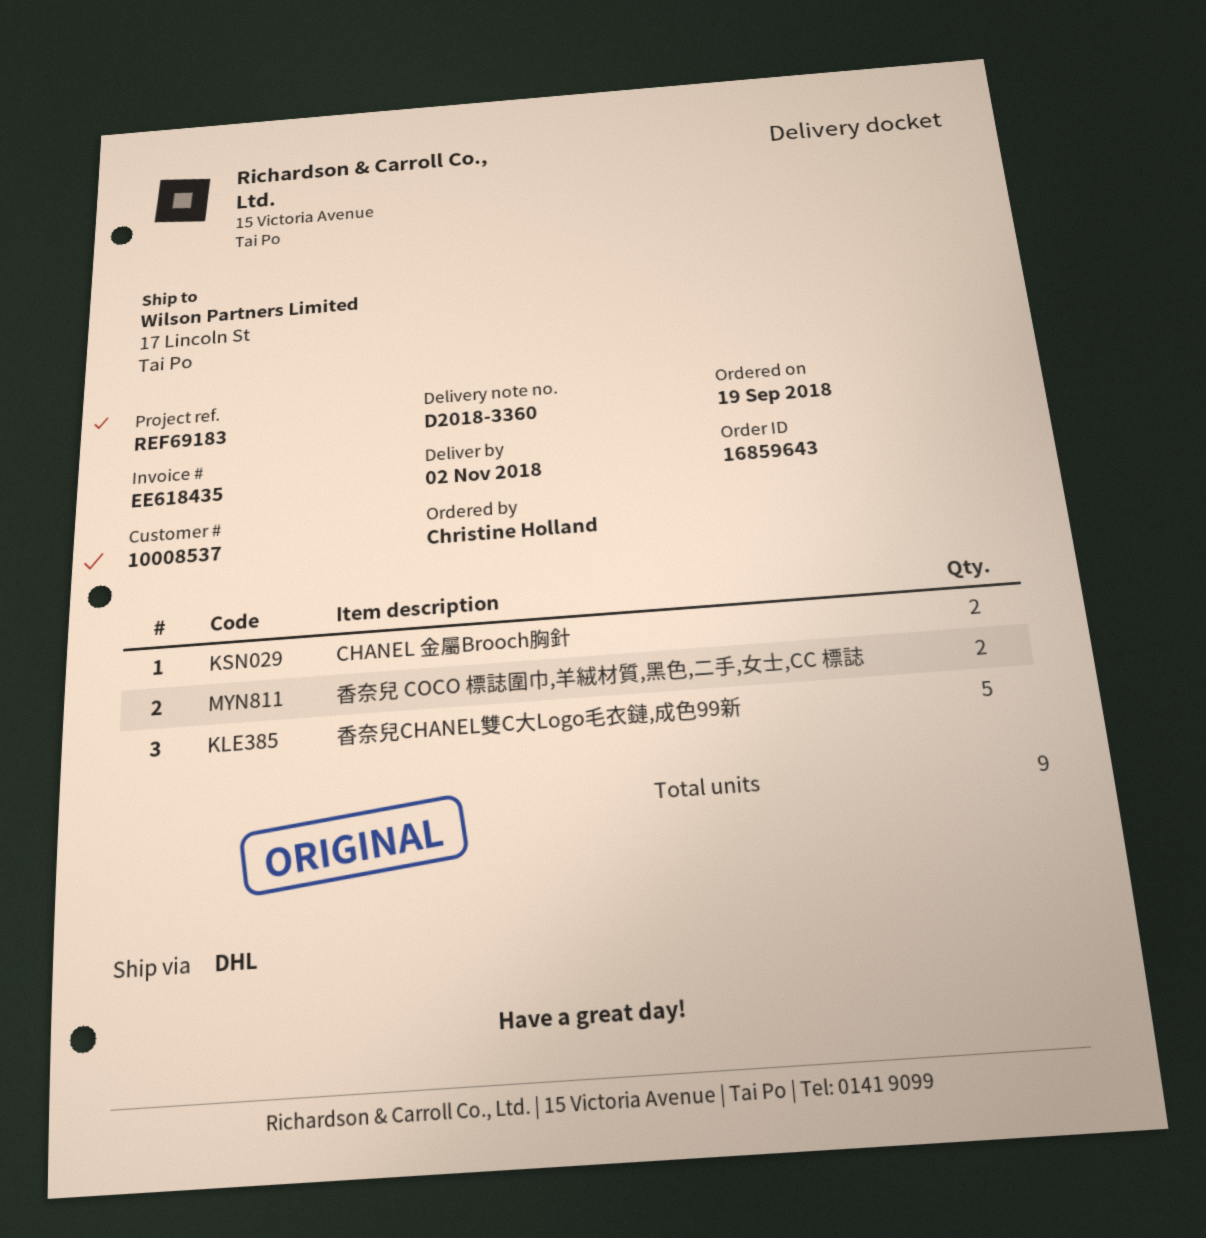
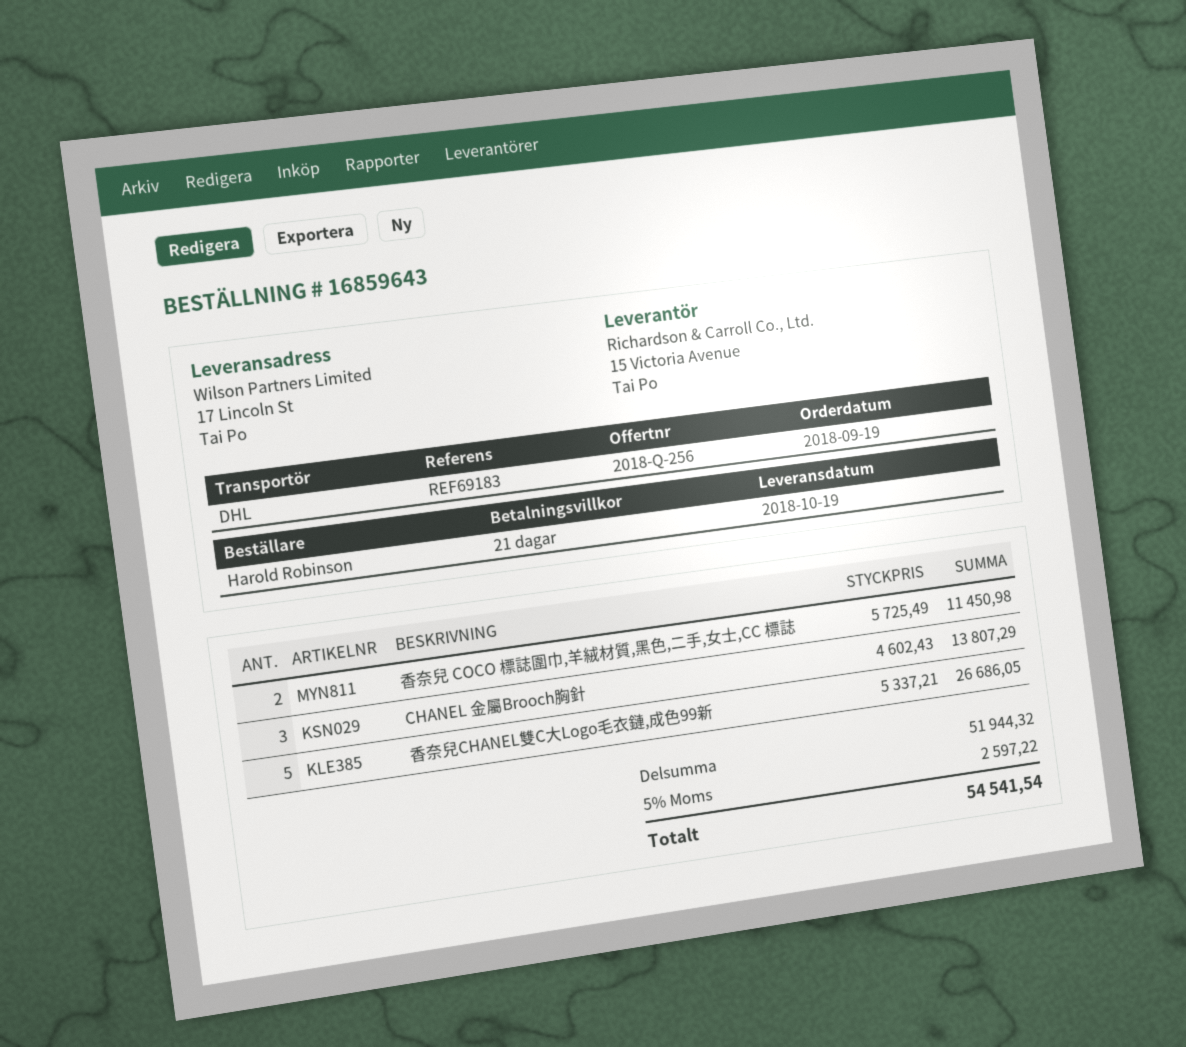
delivery date: 2018-11-02 -> 2018-10-19
ordered by: Christine Holland -> Harold Robinson
CHANEL 金屬Brooch胸針: 2 -> 3

